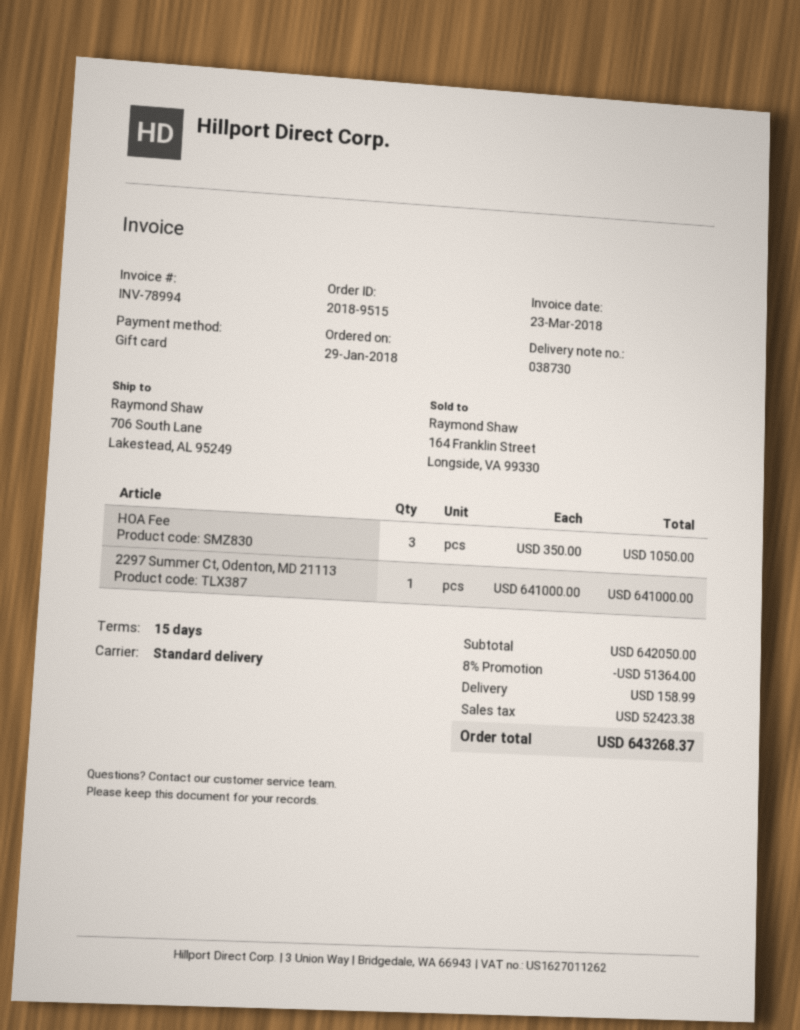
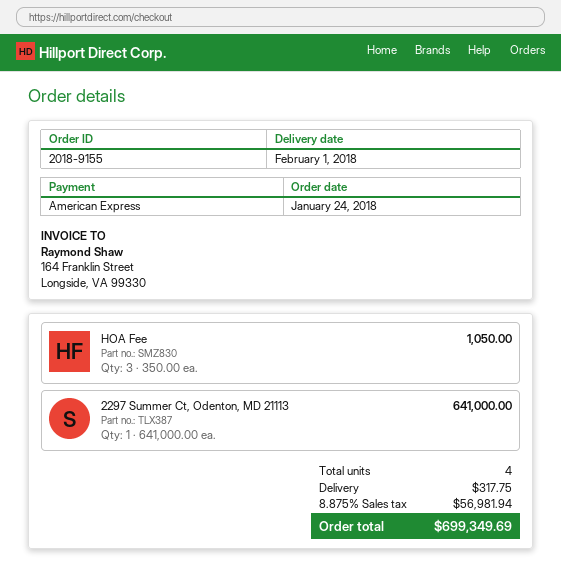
order number: 2018-9515 -> 2018-9155
order date: 2018-01-29 -> 2018-01-24
payment method: gift card -> American Express
discount: 8% = 51364.00 -> none
shipping: 158.99 -> 317.75
tax: 52423.38 -> 56981.94
total: 643268.37 -> 699349.69

